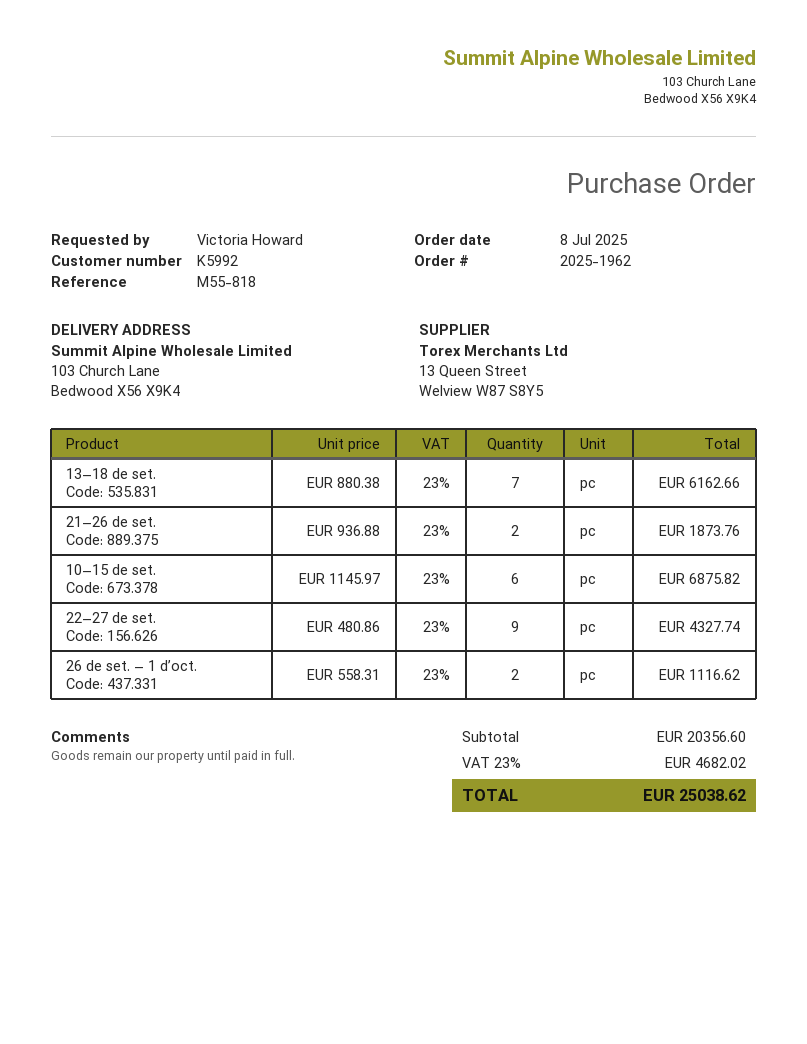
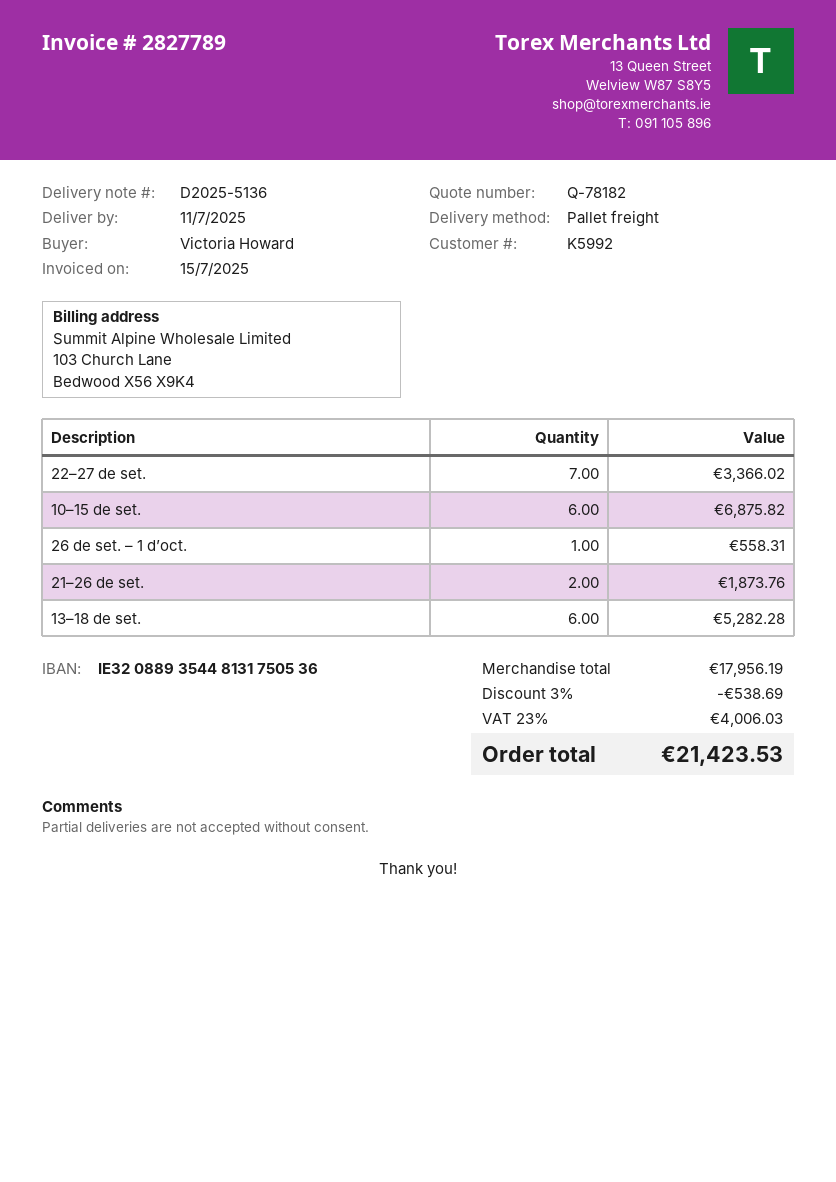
13–18 de set.: 7 for 6162.66 -> 6 for 5282.28
22–27 de set.: 9 for 4327.74 -> 7 for 3366.02
26 de set. – 1 d’oct.: 2 for 1116.62 -> 1 for 558.31
subtotal: 20356.60 -> 17956.19
discount: none -> 3% = 538.69
tax: 23% = 4682.02 -> 23% = 4006.03
total: 25038.62 -> 21423.53

